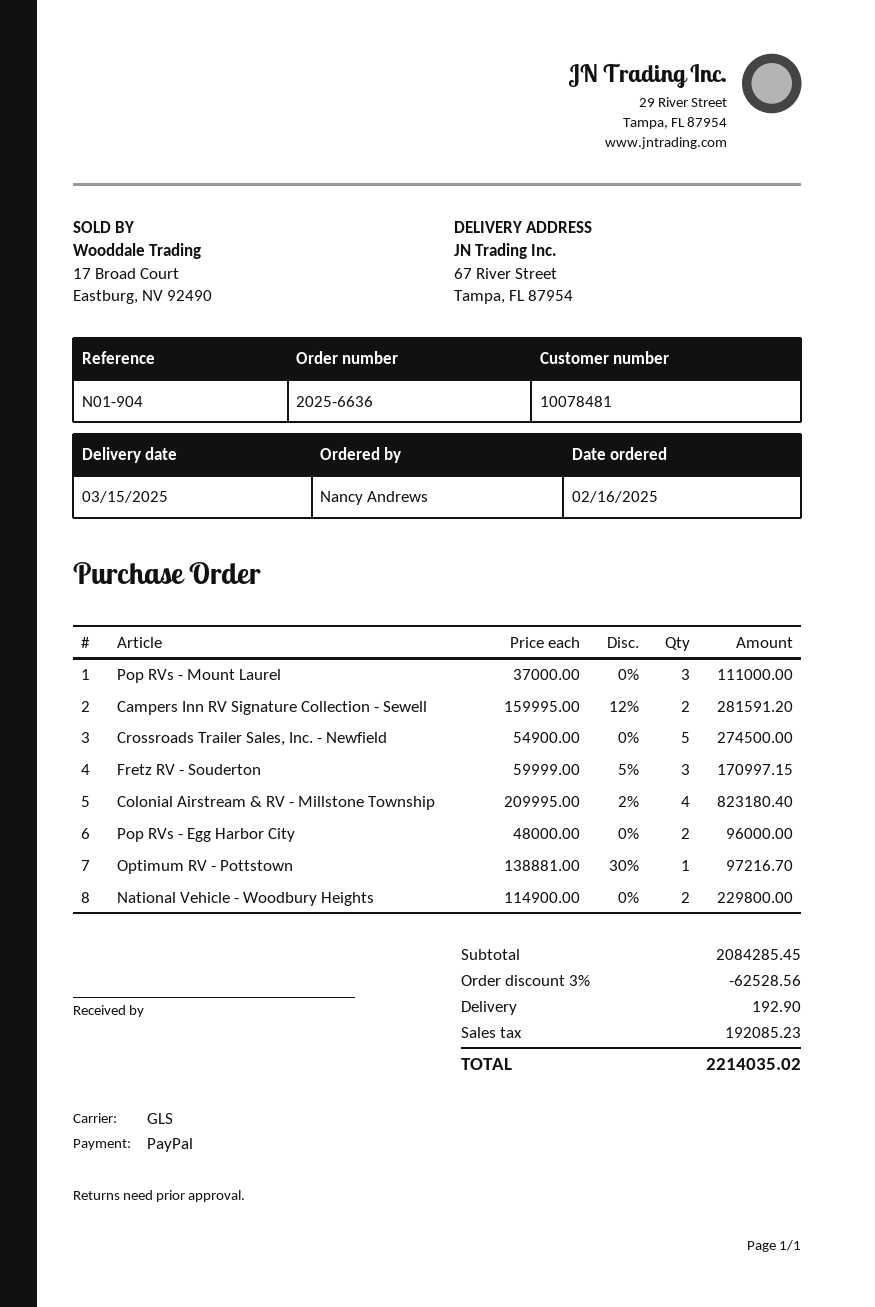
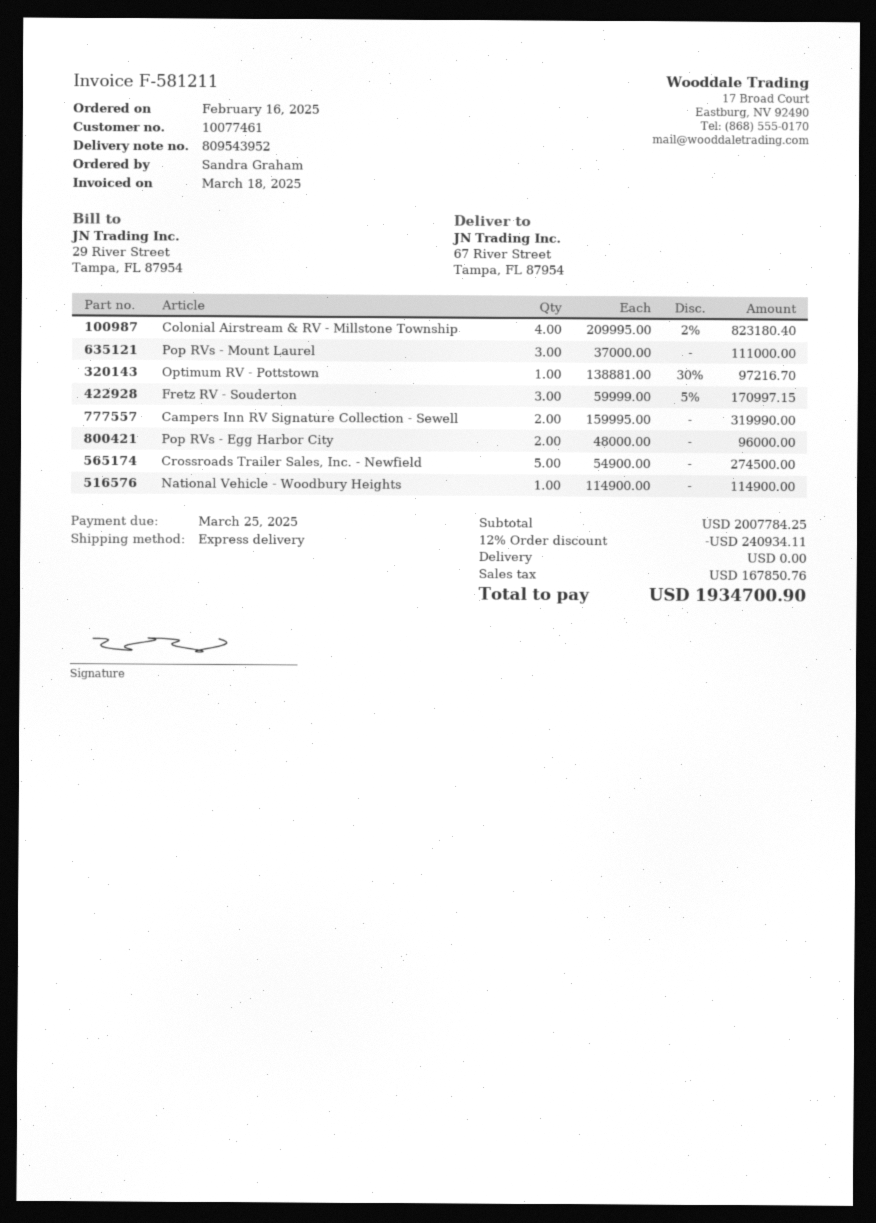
customer number: 10078481 -> 10077461
ordered by: Nancy Andrews -> Sandra Graham
shipping method: GLS -> express
Campers Inn RV Signature Collection - Sewell: 2 x 159995.00 - 12% = 281591.20 -> 2 x 159995.00 = 319990.00
National Vehicle - Woodbury Heights: 2 x 114900.00 = 229800.00 -> 1 x 114900.00 = 114900.00
subtotal: 2084285.45 -> 2007784.25
discount: 3% = 62528.56 -> 12% = 240934.11
shipping: 192.90 -> 0.00
tax: 192085.23 -> 167850.76
total: 2214035.02 -> 1934700.90

